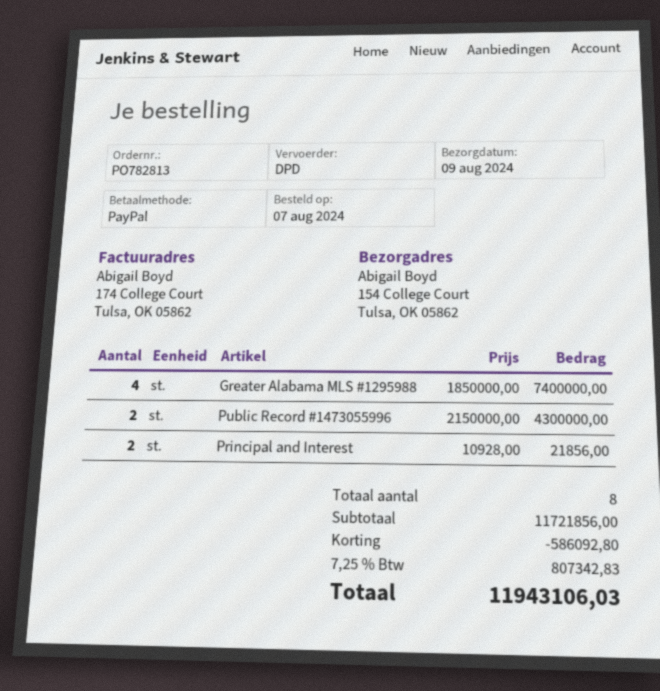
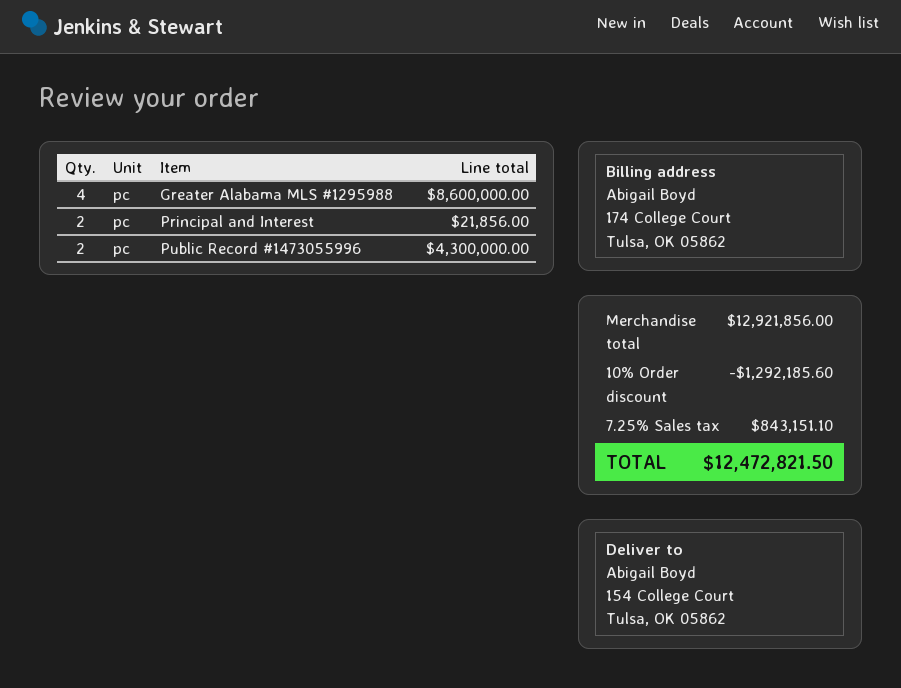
Greater Alabama MLS #1295988: 4 for 7400000.00 -> 4 for 8600000.00
subtotal: 11721856.00 -> 12921856.00
discount: 586092.80 -> 1292185.60
tax: 7.25% = 807342.83 -> 7.25% = 843151.10
total: 11943106.03 -> 12472821.50

